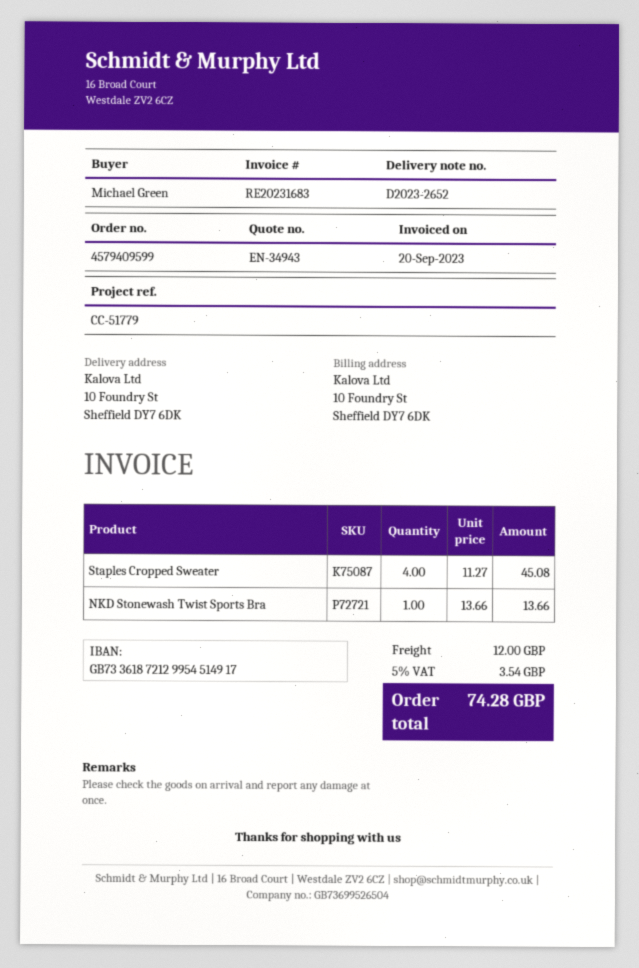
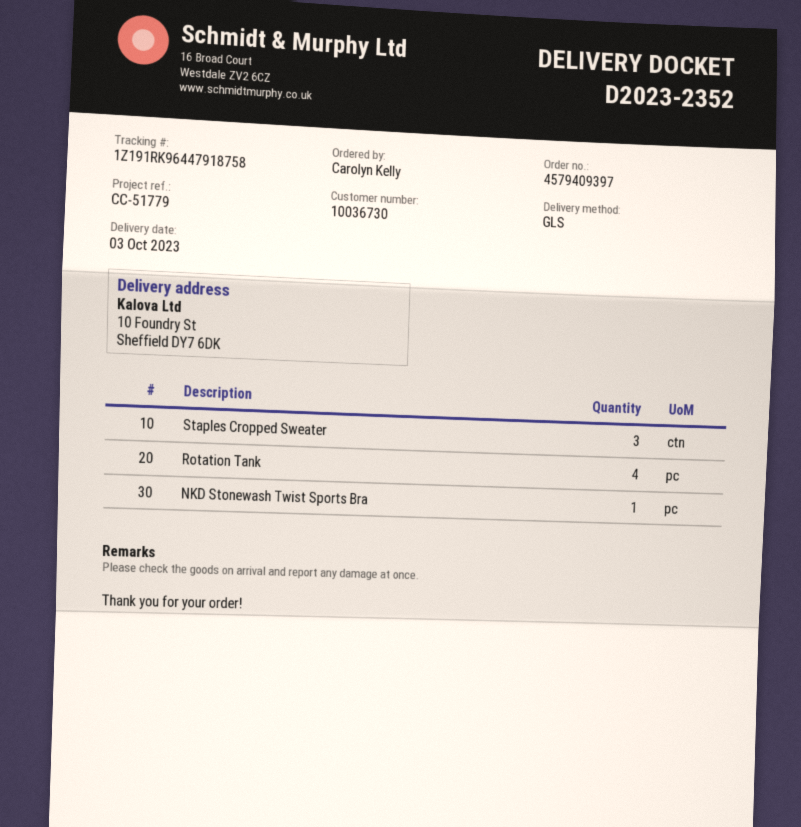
order number: 4579409599 -> 4579409397
delivery note number: D2023-2652 -> D2023-2352
ordered by: Michael Green -> Carolyn Kelly
Staples Cropped Sweater: 4 -> 3
Rotation Tank: none -> 4

